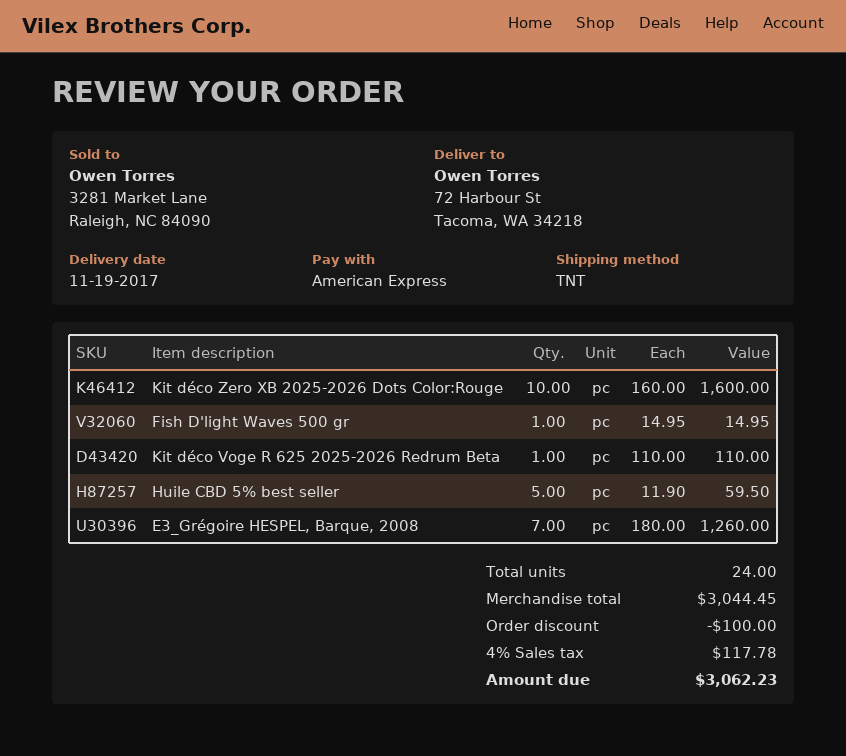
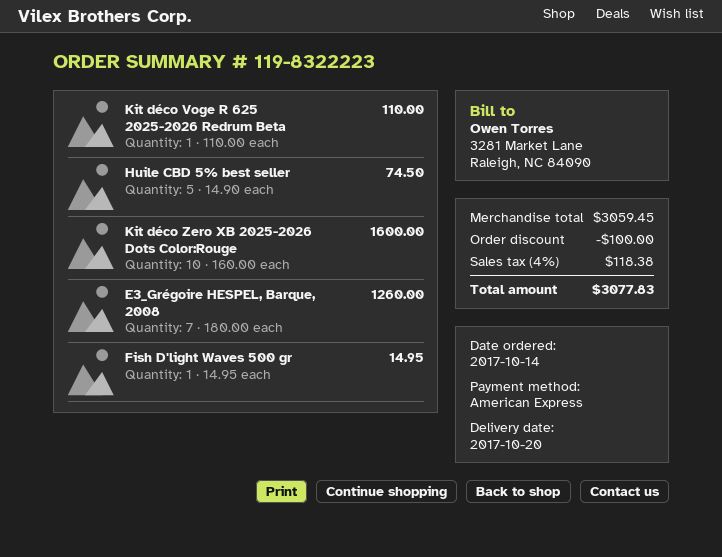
delivery date: 2017-11-19 -> 2017-10-20
Huile CBD 5% best seller: 5 x 11.90 = 59.50 -> 5 x 14.90 = 74.50
subtotal: 3044.45 -> 3059.45
tax: 4% = 117.78 -> 4% = 118.38
total: 3062.23 -> 3077.83

